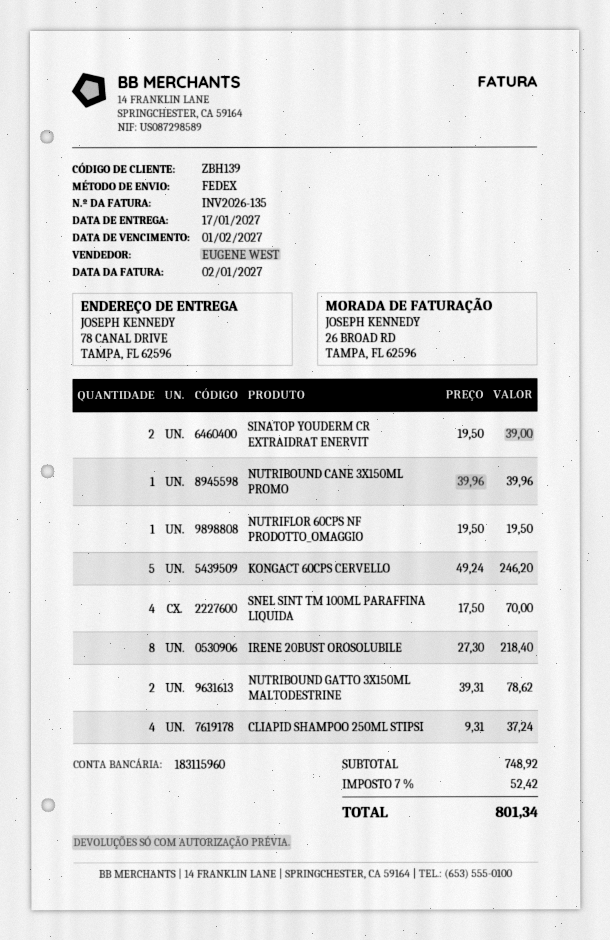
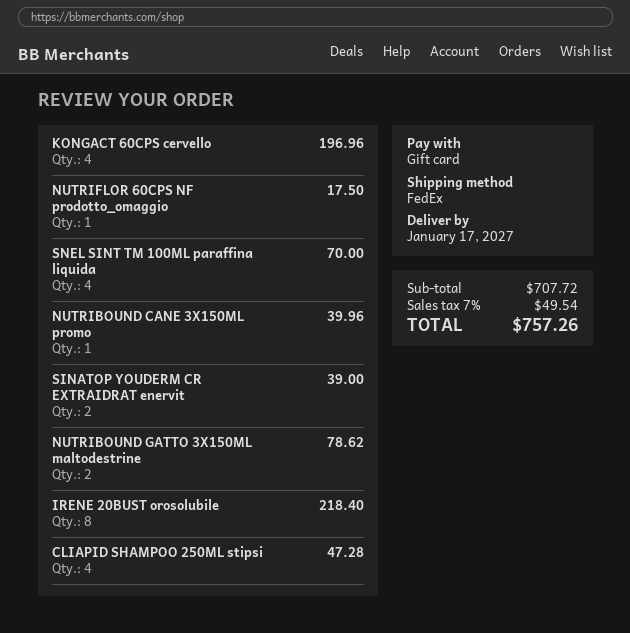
NUTRIFLOR 60CPS NF PRODOTTO_OMAGGIO: 1 for 19.50 -> 1 for 17.50
KONGACT 60CPS CERVELLO: 5 for 246.20 -> 4 for 196.96
CLIAPID SHAMPOO 250ML STIPSI: 4 for 37.24 -> 4 for 47.28
subtotal: 748.92 -> 707.72
tax: 7% = 52.42 -> 7% = 49.54
total: 801.34 -> 757.26

